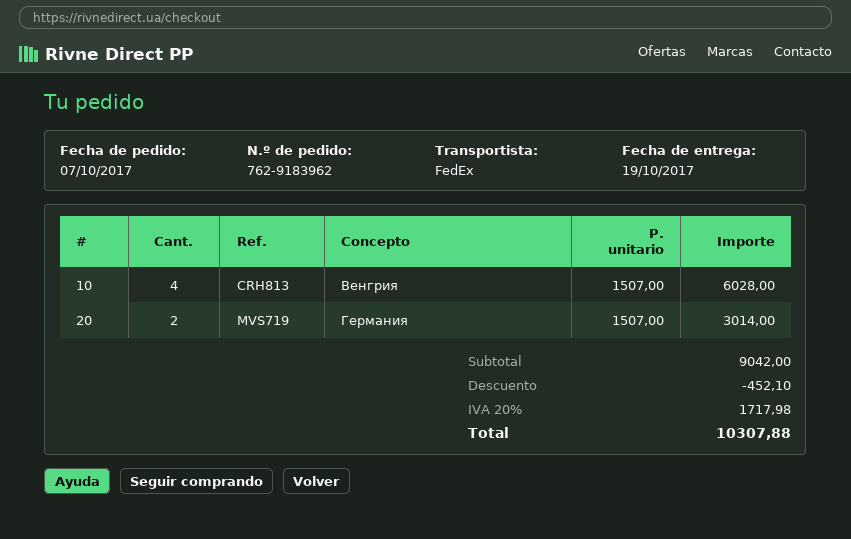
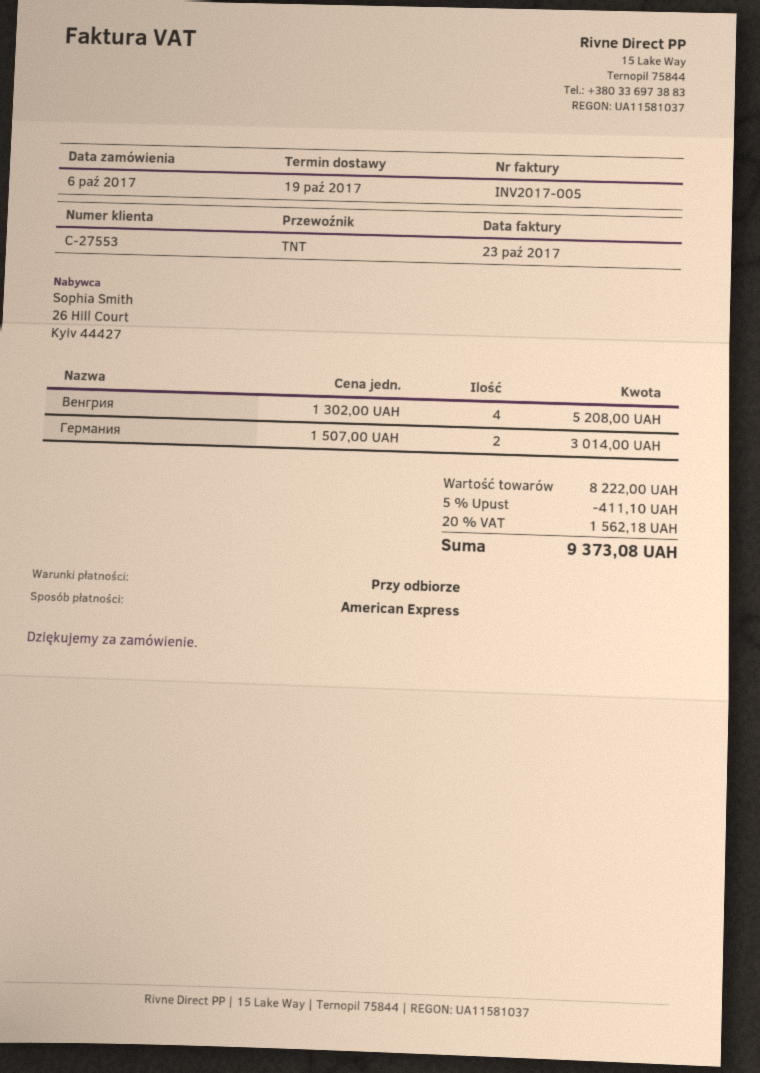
order date: 2017-10-07 -> 2017-10-06
shipping method: FedEx -> TNT
Венгрия: 4 x 1507.00 = 6028.00 -> 4 x 1302.00 = 5208.00
subtotal: 9042.00 -> 8222.00
discount: 452.10 -> 411.10
tax: 20% = 1717.98 -> 20% = 1562.18
total: 10307.88 -> 9373.08

